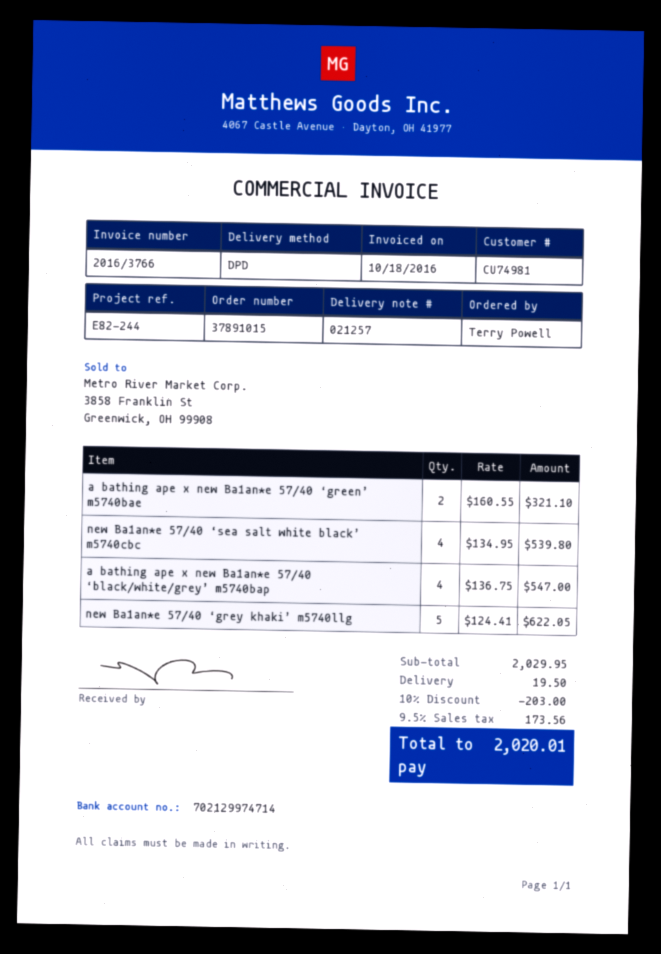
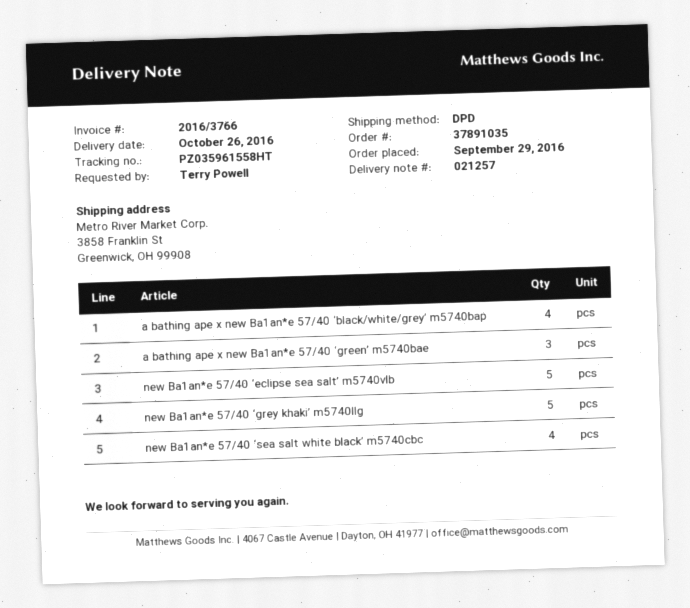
order number: 37891015 -> 37891035
a bathing ape x new Ba1an*e 57/40 ‘green’ m5740bae: 2 -> 3
new Ba1an*e 57/40 ‘eclipse sea salt’ m5740vlb: none -> 5

